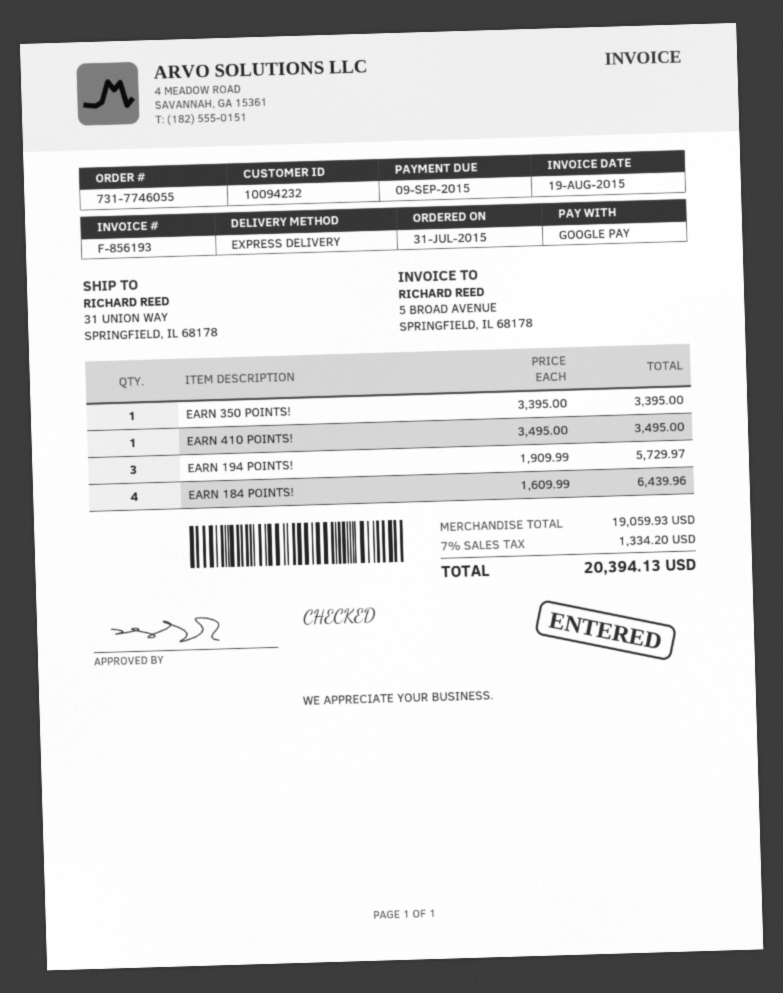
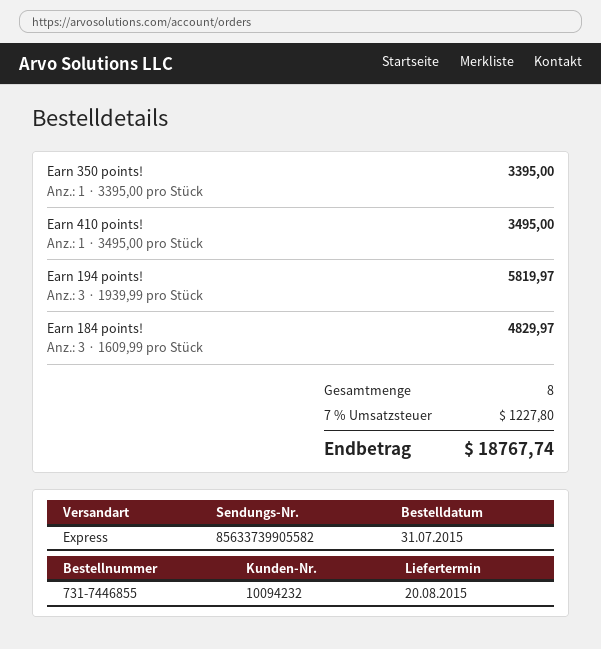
order number: 731-7746055 -> 731-7446855
EARN 194 POINTS!: 3 x 1909.99 = 5729.97 -> 3 x 1939.99 = 5819.97
EARN 184 POINTS!: 4 x 1609.99 = 6439.96 -> 3 x 1609.99 = 4829.97
tax: 7% = 1334.20 -> 7% = 1227.80
total: 20394.13 -> 18767.74

